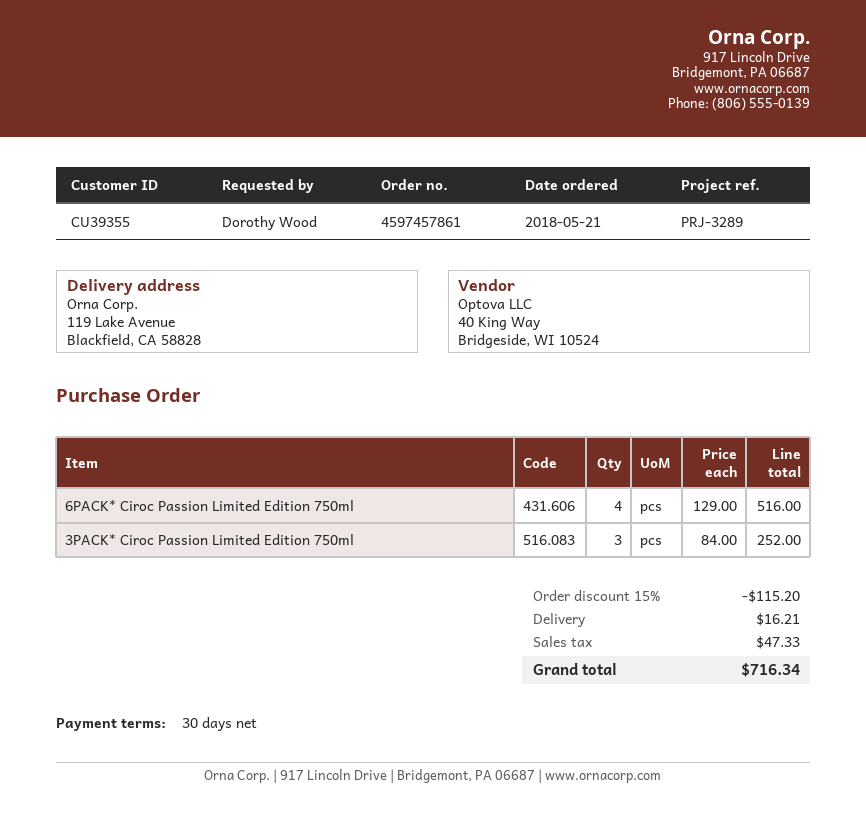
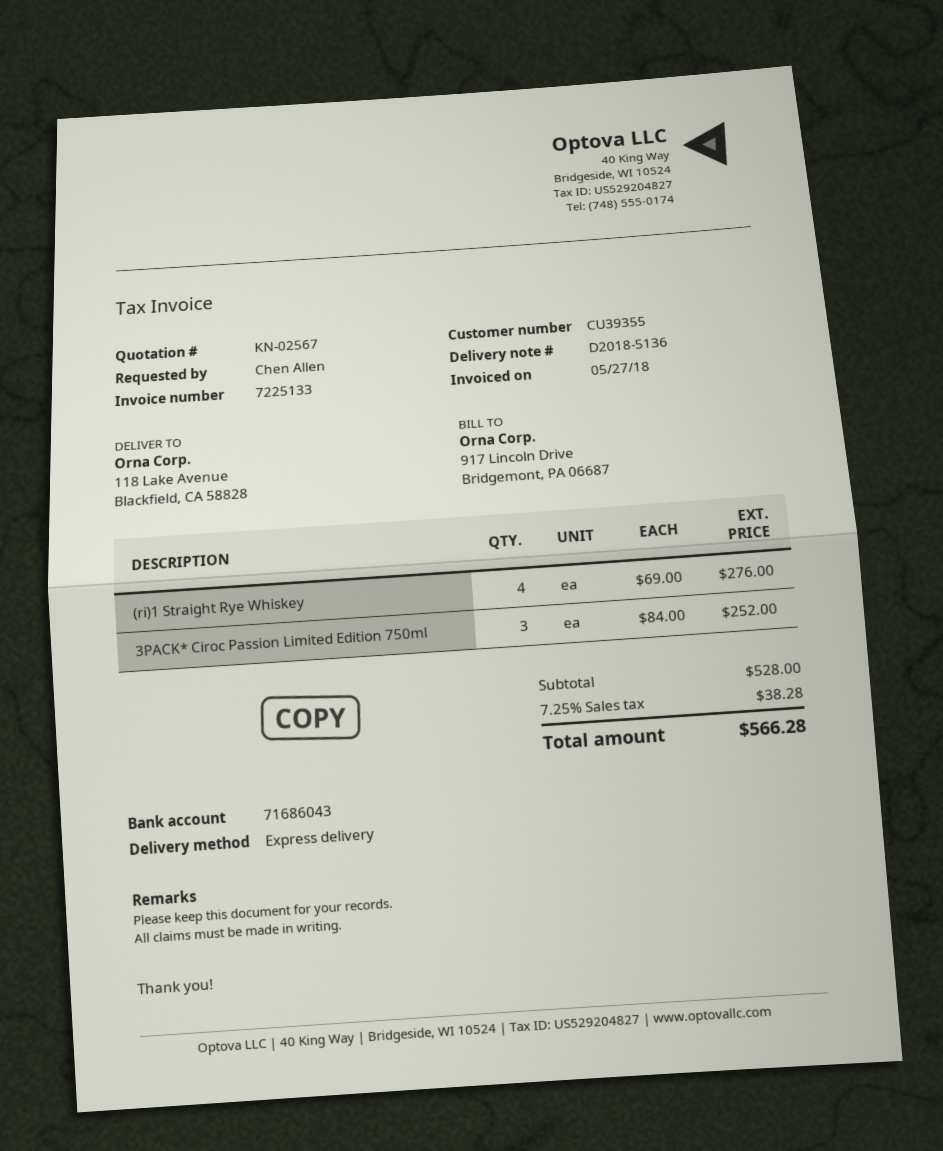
ordered by: Dorothy Wood -> Chen Allen
ship to: 119 Lake Avenue, Blackfield, CA 58828 -> 118 Lake Avenue, Blackfield, CA 58828
6PACK* Ciroc Passion Limited Edition 750ml: 4 x 129.00 = 516.00 -> none
(ri)1 Straight Rye Whiskey: none -> 4 x 69.00 = 276.00
discount: 15% = 115.20 -> none
shipping: 16.21 -> none
tax: 47.33 -> 38.28
total: 716.34 -> 566.28

